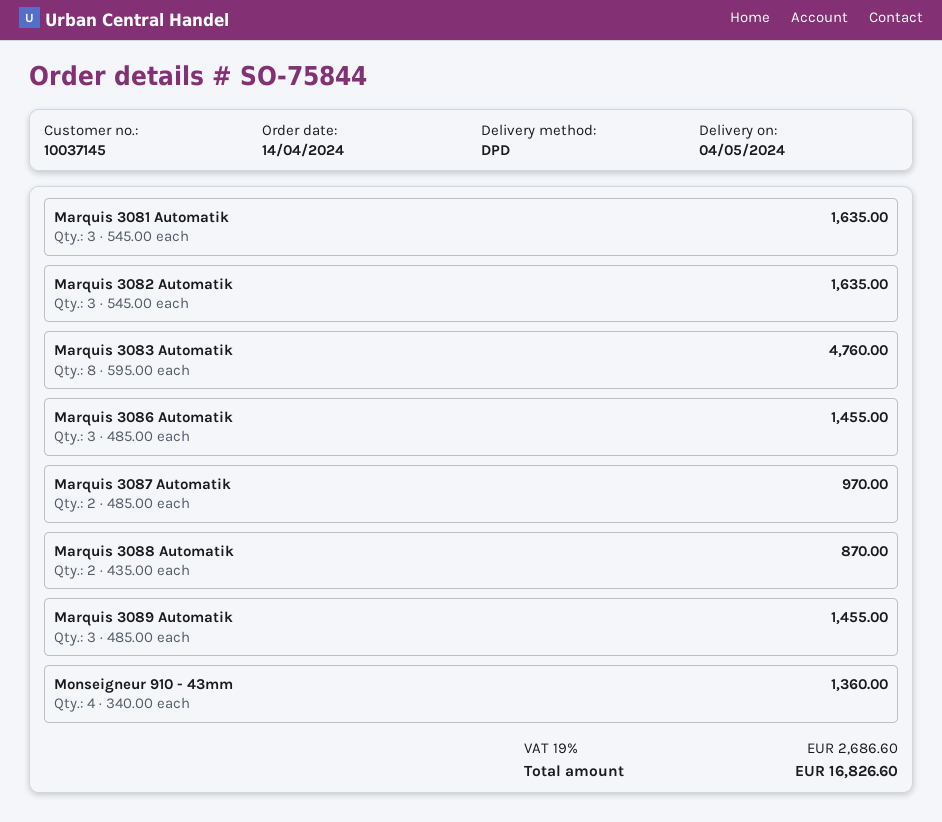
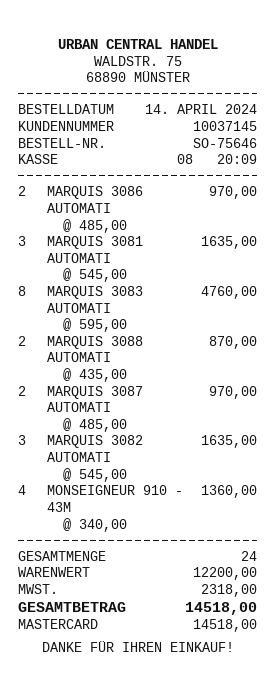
order number: SO-75844 -> SO-75646
Marquis 3086 Automatik: 3 x 485.00 = 1455.00 -> 2 x 485.00 = 970.00
Marquis 3089 Automatik: 3 x 485.00 = 1455.00 -> none
tax: 2686.60 -> 2318.00
total: 16826.60 -> 14518.00

